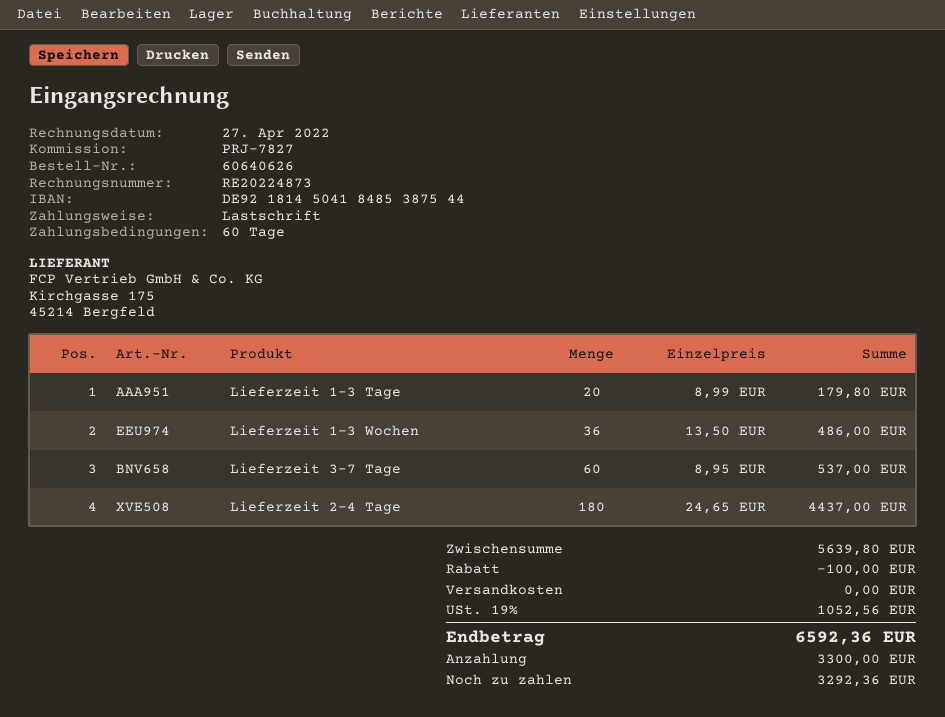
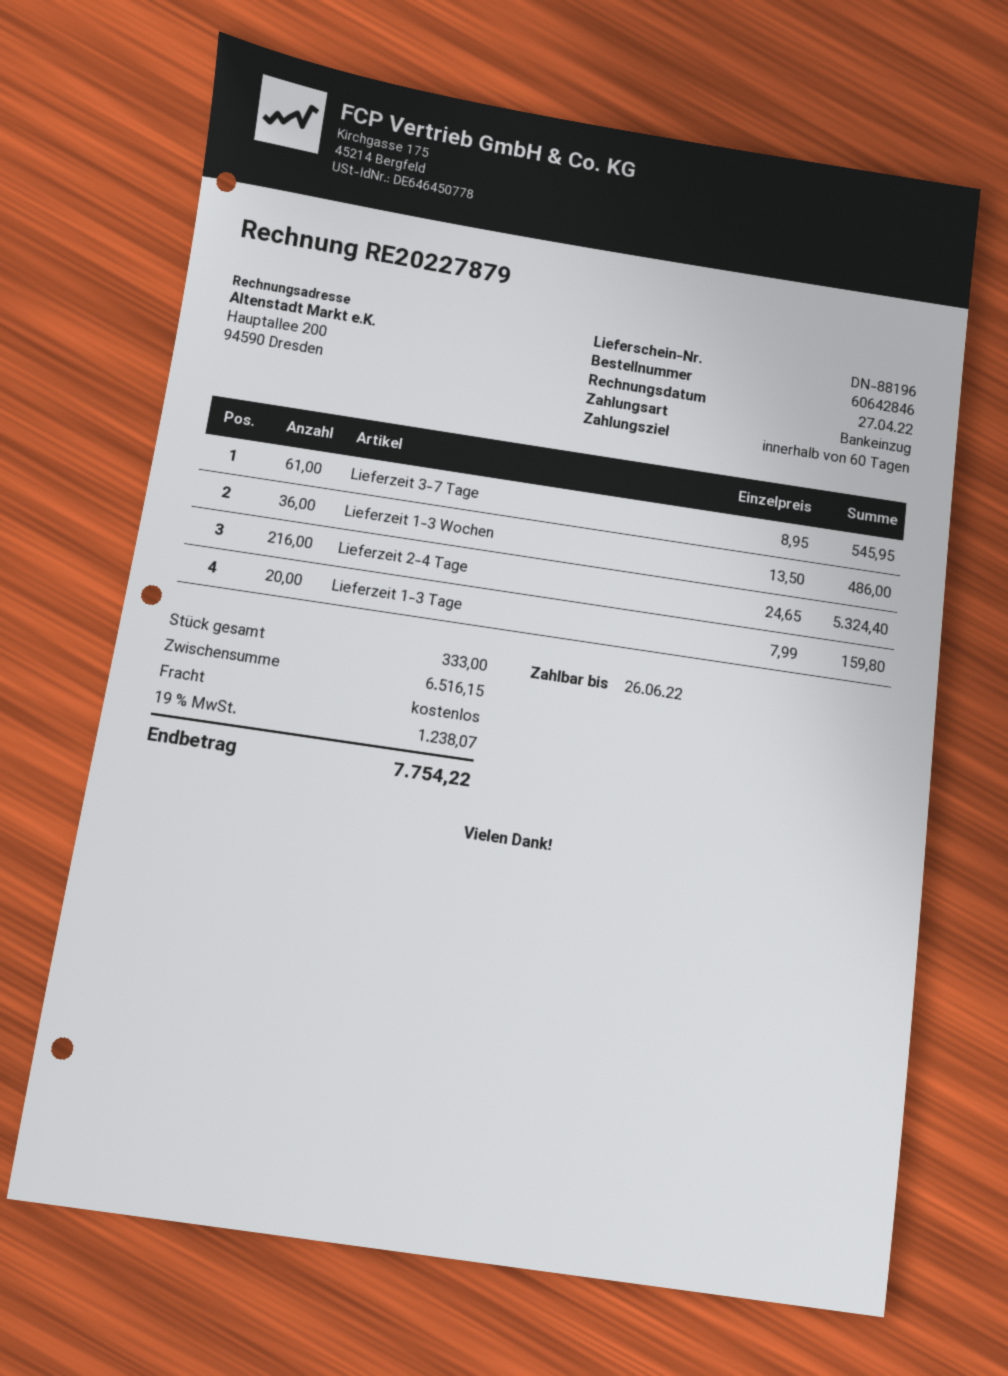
order number: 60640626 -> 60642846
invoice number: RE20224873 -> RE20227879
Lieferzeit 1-3 Tage: 20 x 8.99 = 179.80 -> 20 x 7.99 = 159.80
Lieferzeit 3-7 Tage: 60 x 8.95 = 537.00 -> 61 x 8.95 = 545.95
Lieferzeit 2-4 Tage: 180 x 24.65 = 4437.00 -> 216 x 24.65 = 5324.40
subtotal: 5639.80 -> 6516.15
discount: 100.00 -> none
tax: 19% = 1052.56 -> 19% = 1238.07
total: 6592.36 -> 7754.22

